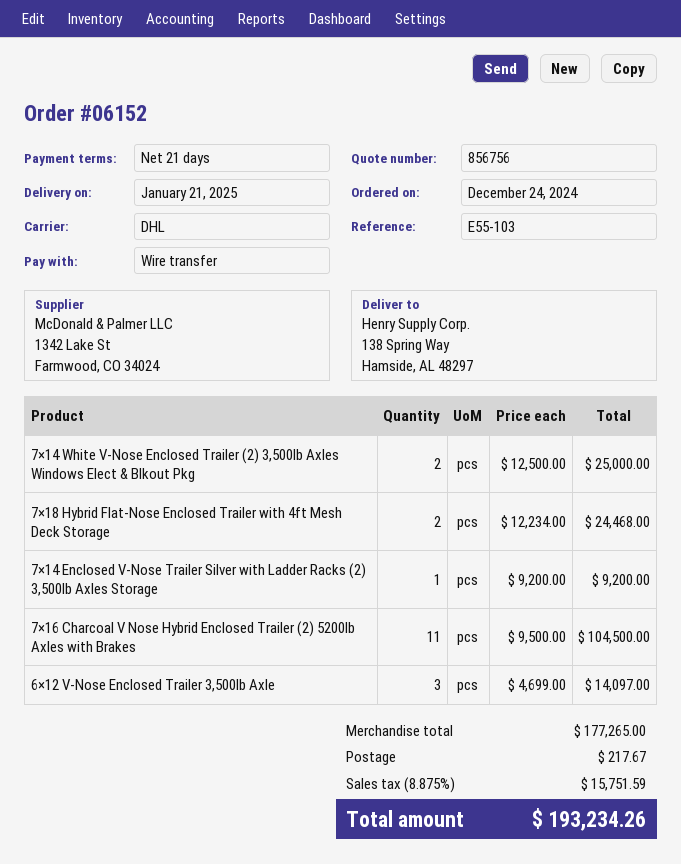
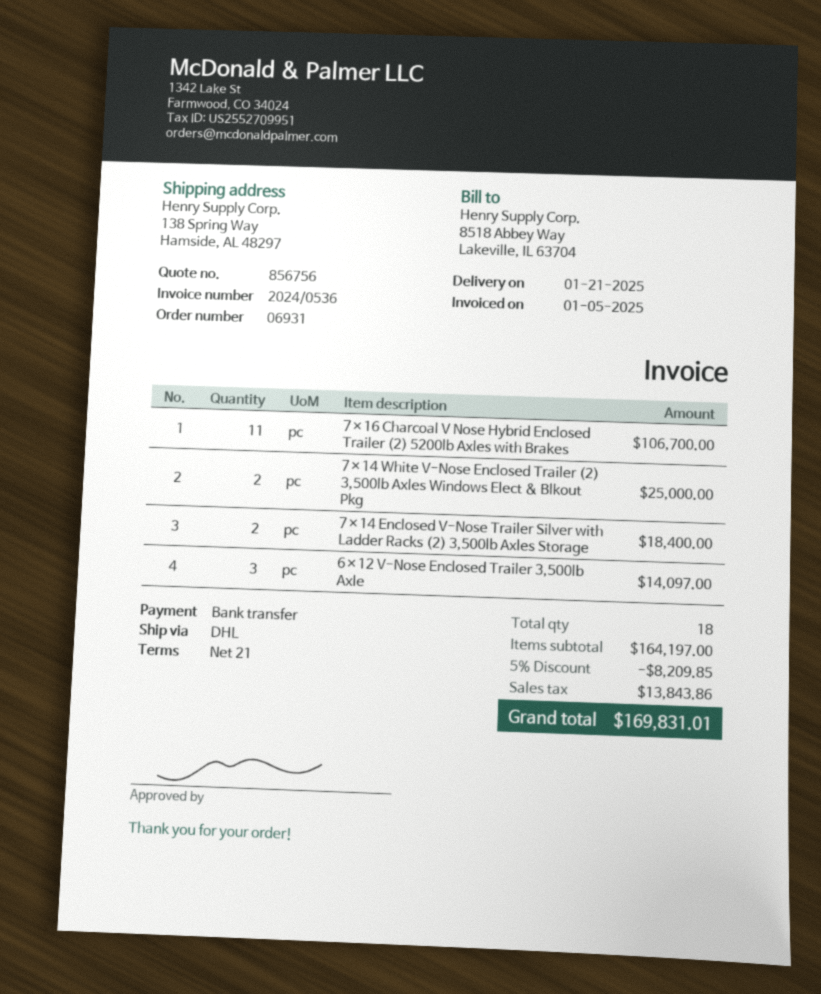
order number: 06152 -> 06931
7×18 Hybrid Flat-Nose Enclosed Trailer with 4ft Mesh Deck Storage: 2 for 24468.00 -> none
7×14 Enclosed V-Nose Trailer Silver with Ladder Racks (2) 3,500lb Axles Storage: 1 for 9200.00 -> 2 for 18400.00
7×16 Charcoal V Nose Hybrid Enclosed Trailer (2) 5200lb Axles with Brakes: 11 for 104500.00 -> 11 for 106700.00
subtotal: 177265.00 -> 164197.00
discount: none -> 5% = 8209.85
shipping: 217.67 -> none
tax: 15751.59 -> 13843.86
total: 193234.26 -> 169831.01

